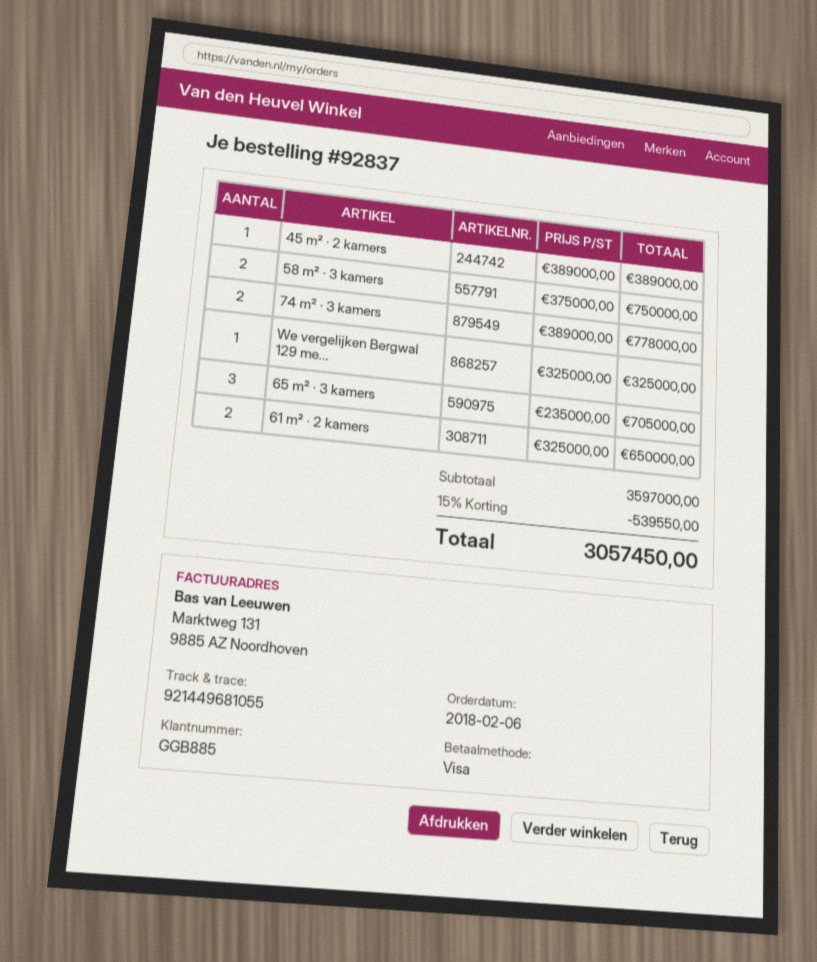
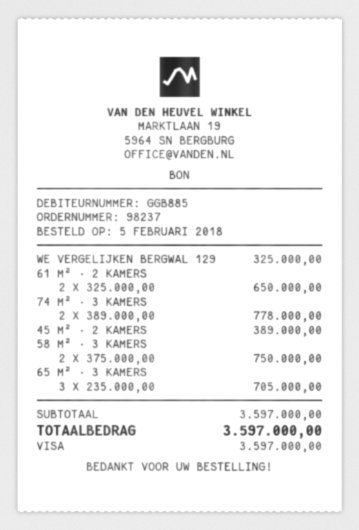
order number: 92837 -> 98237
order date: 2018-02-06 -> 2018-02-05
discount: 15% = 539550.00 -> none
total: 3057450.00 -> 3597000.00

